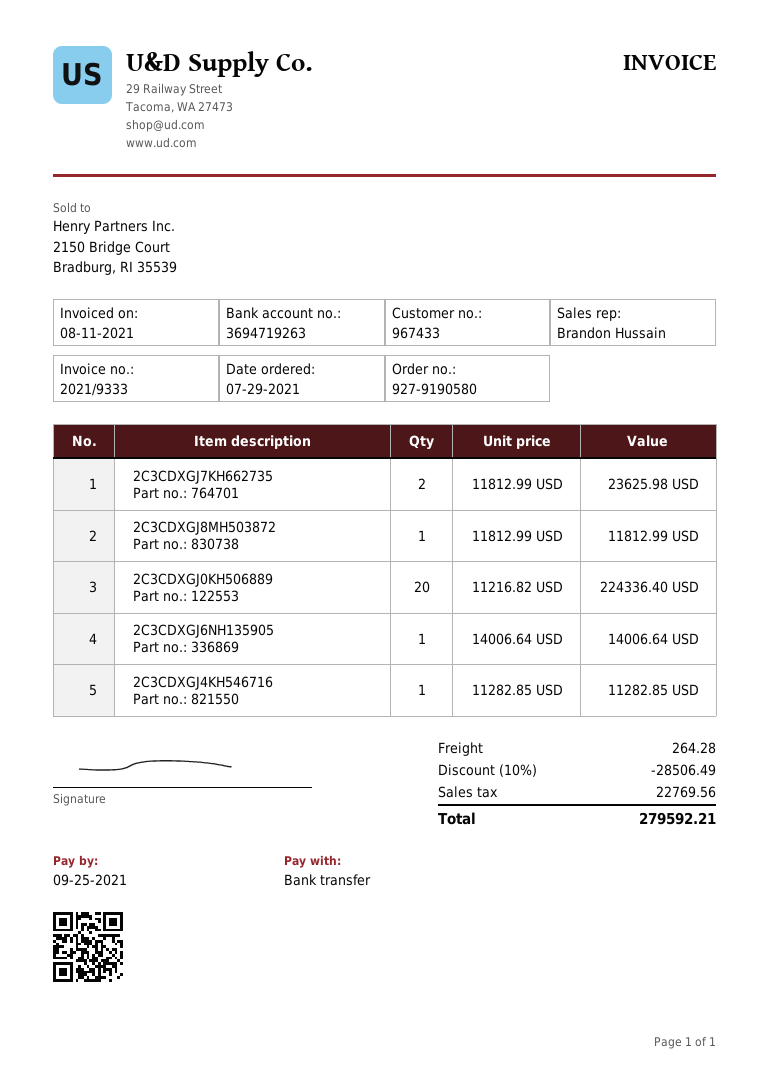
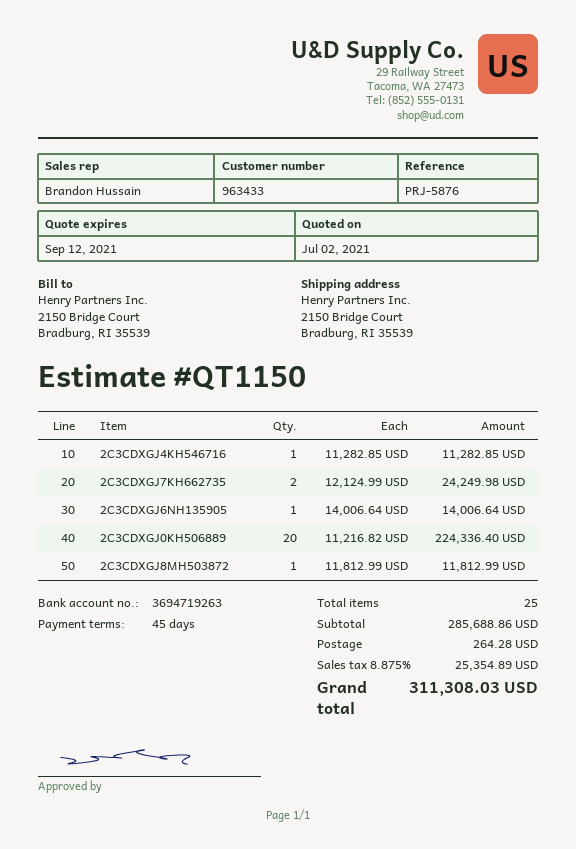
customer number: 967433 -> 963433
2C3CDXGJ7KH662735: 2 x 11812.99 = 23625.98 -> 2 x 12124.99 = 24249.98
discount: 10% = 28506.49 -> none
tax: 22769.56 -> 25354.89
total: 279592.21 -> 311308.03

